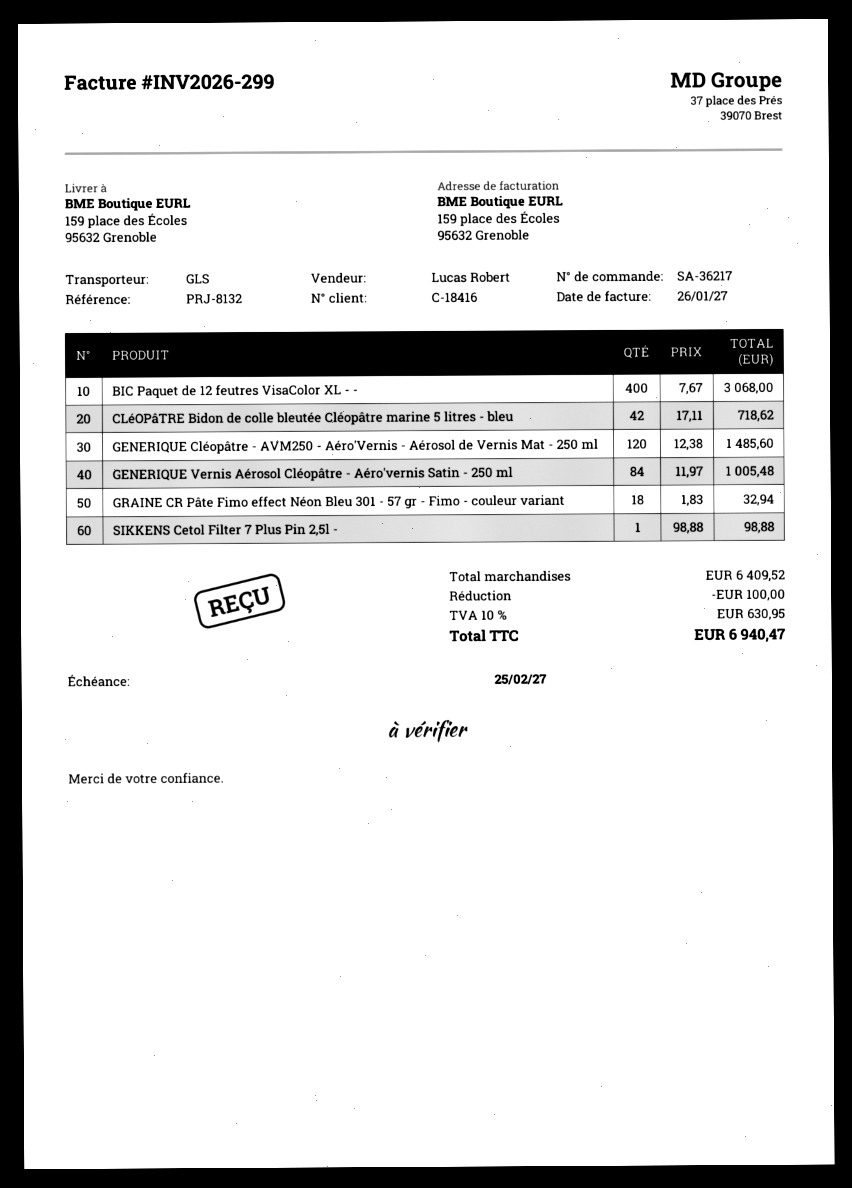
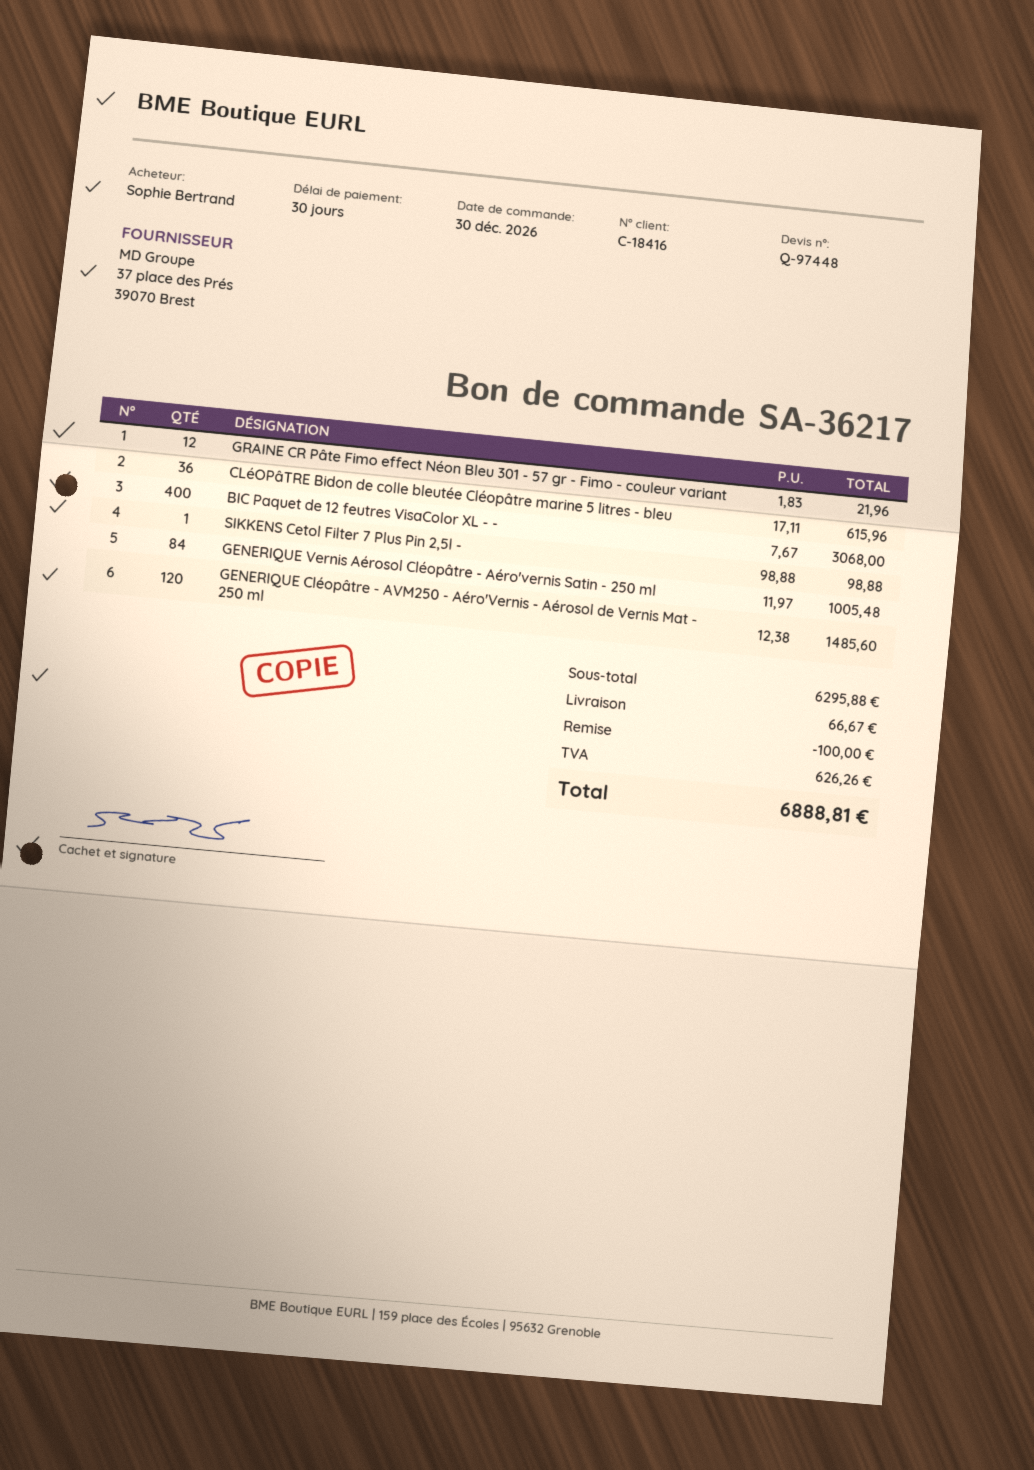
CLéOPâTRE Bidon de colle bleutée Cléopâtre marine 5 litres - bleu: 42 x 17.11 = 718.62 -> 36 x 17.11 = 615.96
GRAINE CR Pâte Fimo effect Néon Bleu 301 - 57 gr - Fimo - couleur variant: 18 x 1.83 = 32.94 -> 12 x 1.83 = 21.96
subtotal: 6409.52 -> 6295.88
shipping: none -> 66.67
tax: 630.95 -> 626.26
total: 6940.47 -> 6888.81

